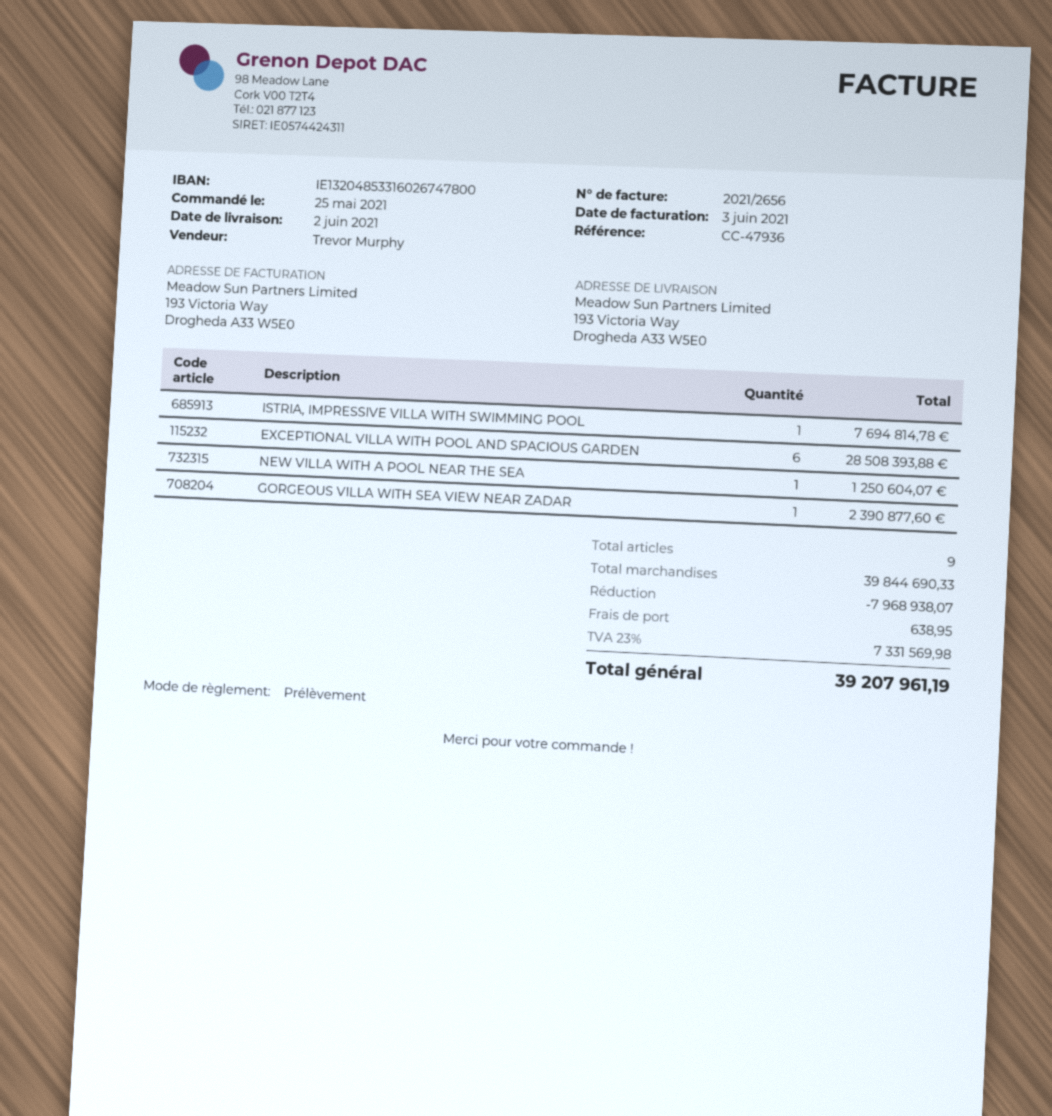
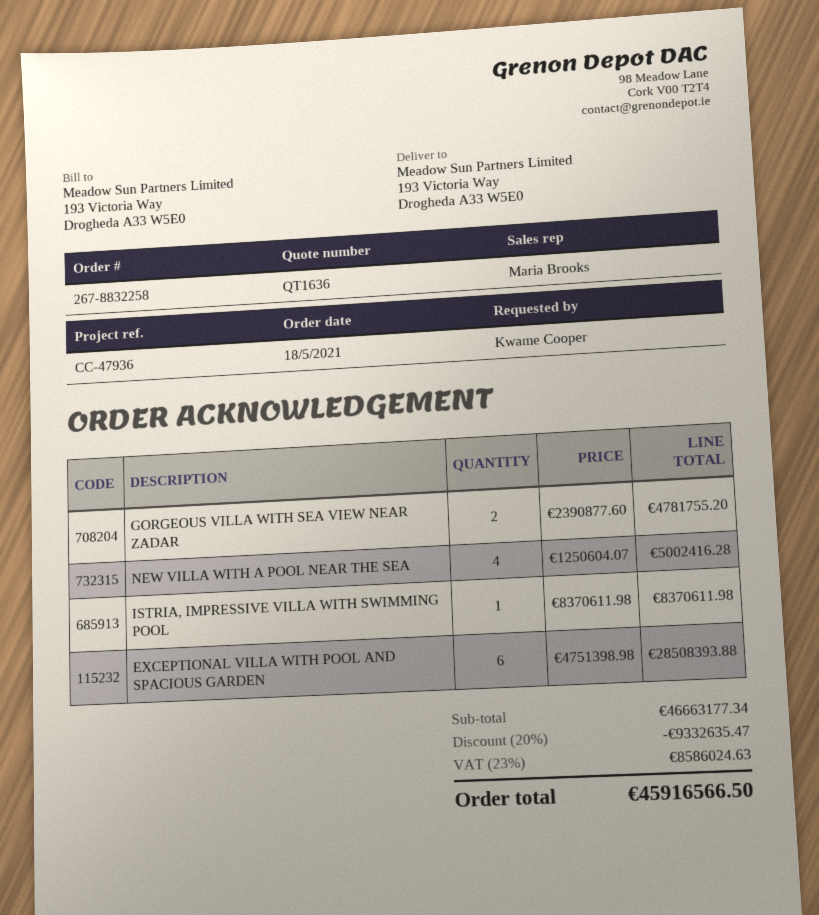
order date: 2021-05-25 -> 2021-05-18
sales rep: Trevor Murphy -> Maria Brooks
ISTRIA, IMPRESSIVE VILLA WITH SWIMMING POOL: 1 for 7694814.78 -> 1 for 8370611.98
NEW VILLA WITH A POOL NEAR THE SEA: 1 for 1250604.07 -> 4 for 5002416.28
GORGEOUS VILLA WITH SEA VIEW NEAR ZADAR: 1 for 2390877.60 -> 2 for 4781755.20
subtotal: 39844690.33 -> 46663177.34
discount: 7968938.07 -> 9332635.47
shipping: 638.95 -> none
tax: 23% = 7331569.98 -> 23% = 8586024.63
total: 39207961.19 -> 45916566.50

